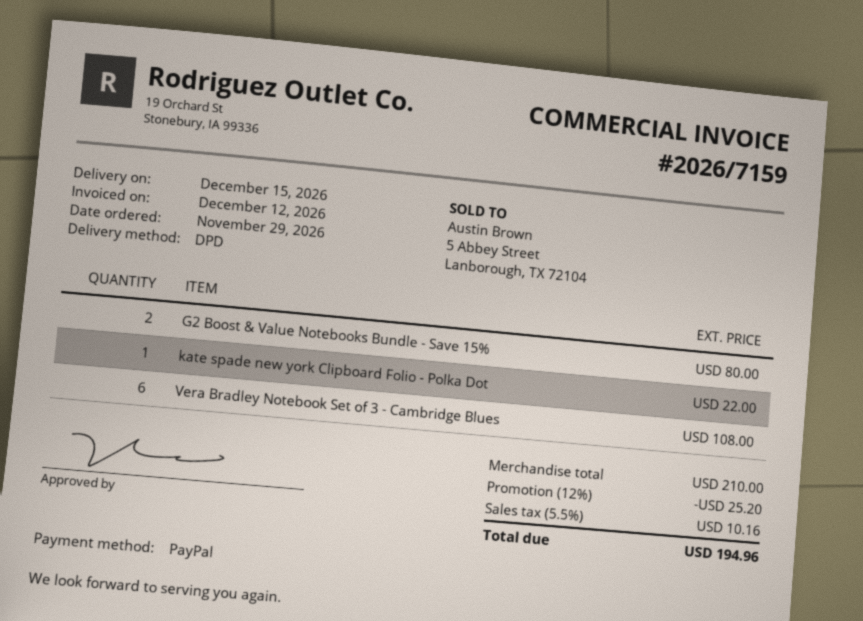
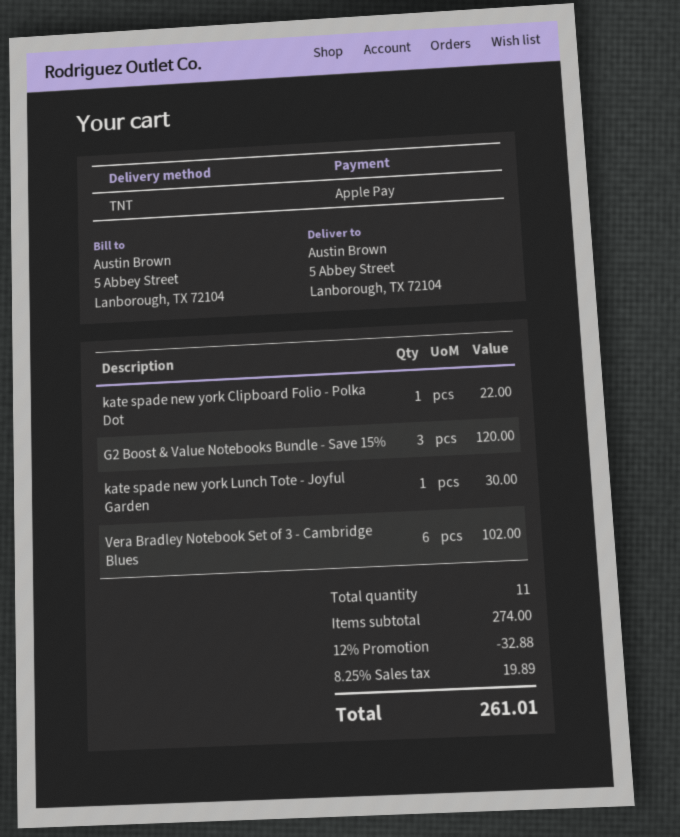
payment method: PayPal -> Apple Pay
shipping method: DPD -> TNT
G2 Boost & Value Notebooks Bundle - Save 15%: 2 for 80.00 -> 3 for 120.00
Vera Bradley Notebook Set of 3 - Cambridge Blues: 6 for 108.00 -> 6 for 102.00
kate spade new york Lunch Tote - Joyful Garden: none -> 1 for 30.00
subtotal: 210.00 -> 274.00
discount: 12% = 25.20 -> 12% = 32.88
tax: 5.5% = 10.16 -> 8.25% = 19.89
total: 194.96 -> 261.01

